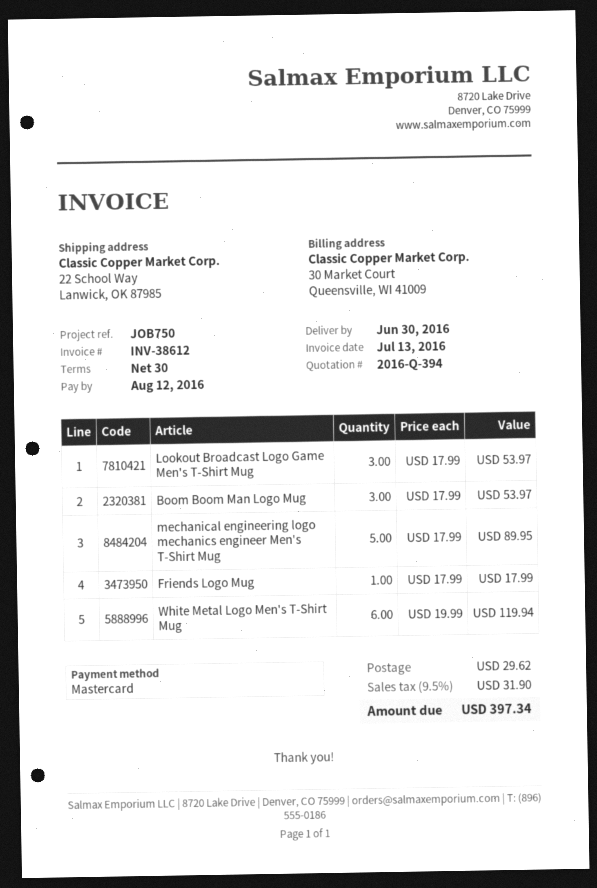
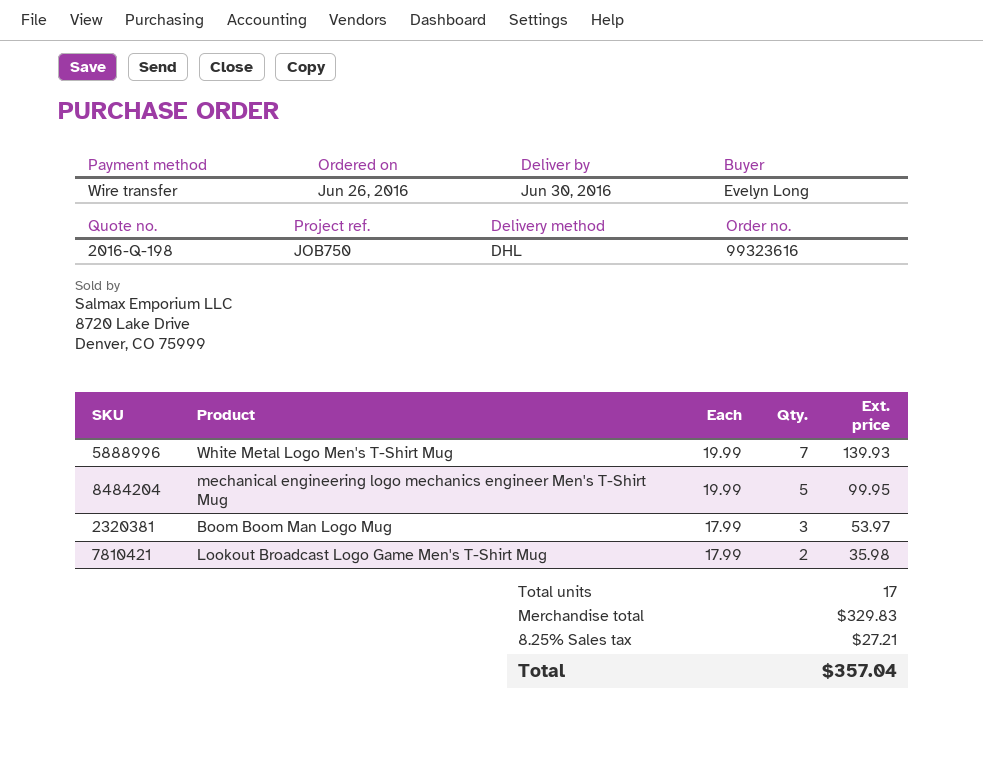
quote number: 2016-Q-394 -> 2016-Q-198
payment method: Mastercard -> bank transfer
Lookout Broadcast Logo Game Men's T-Shirt Mug: 3 x 17.99 = 53.97 -> 2 x 17.99 = 35.98
mechanical engineering logo mechanics engineer Men's T-Shirt Mug: 5 x 17.99 = 89.95 -> 5 x 19.99 = 99.95
Friends Logo Mug: 1 x 17.99 = 17.99 -> none
White Metal Logo Men's T-Shirt Mug: 6 x 19.99 = 119.94 -> 7 x 19.99 = 139.93
shipping: 29.62 -> none
tax: 9.5% = 31.90 -> 8.25% = 27.21
total: 397.34 -> 357.04

